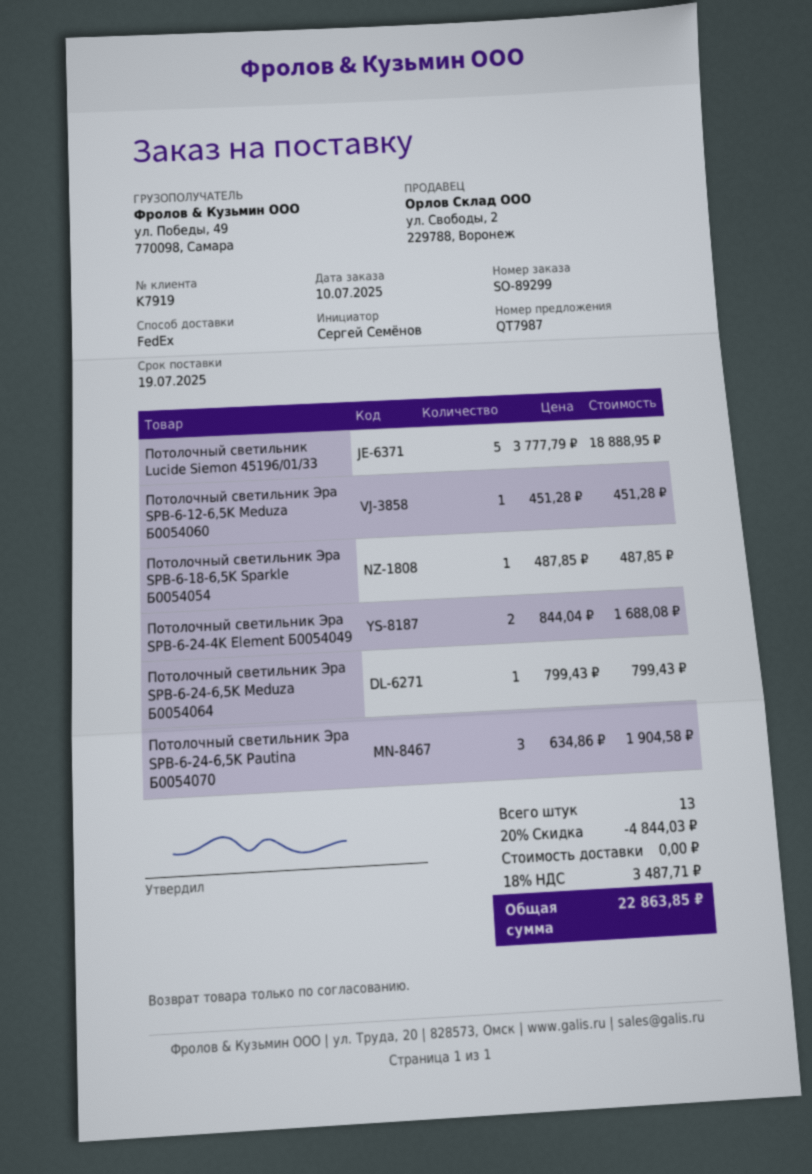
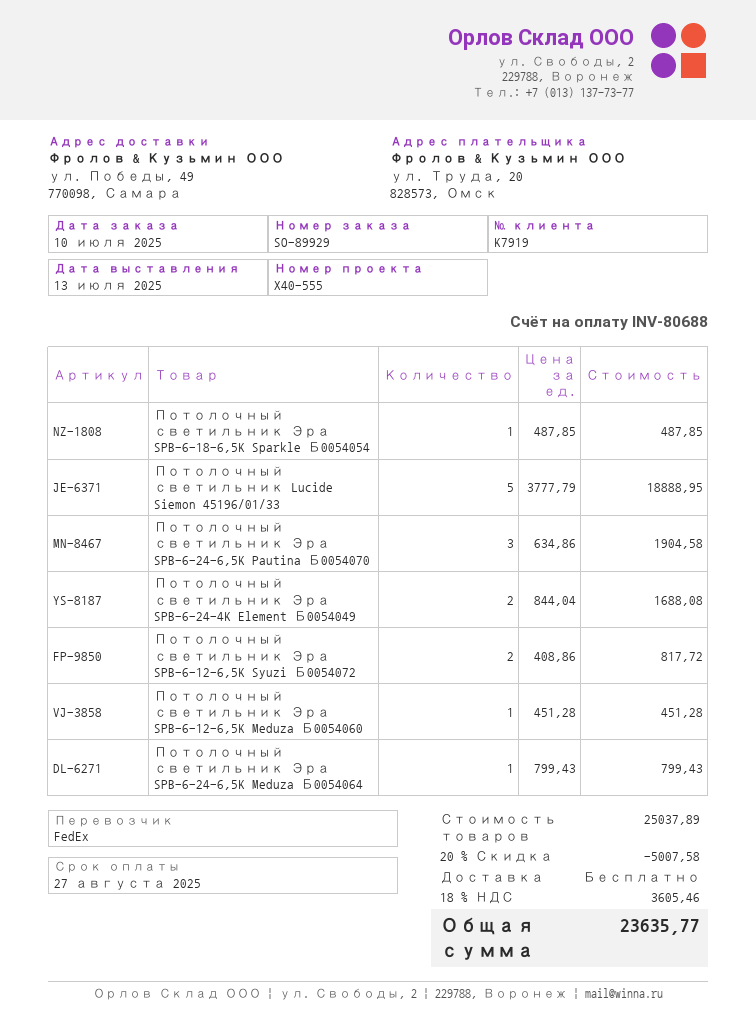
order number: SO-89299 -> SO-89929
Потолочный светильник Эра SPB-6-12-6,5K Syuzi Б0054072: none -> 2 x 408.86 = 817.72
discount: 20% = 4844.03 -> 20% = 5007.58
tax: 18% = 3487.71 -> 18% = 3605.46
total: 22863.85 -> 23635.77

